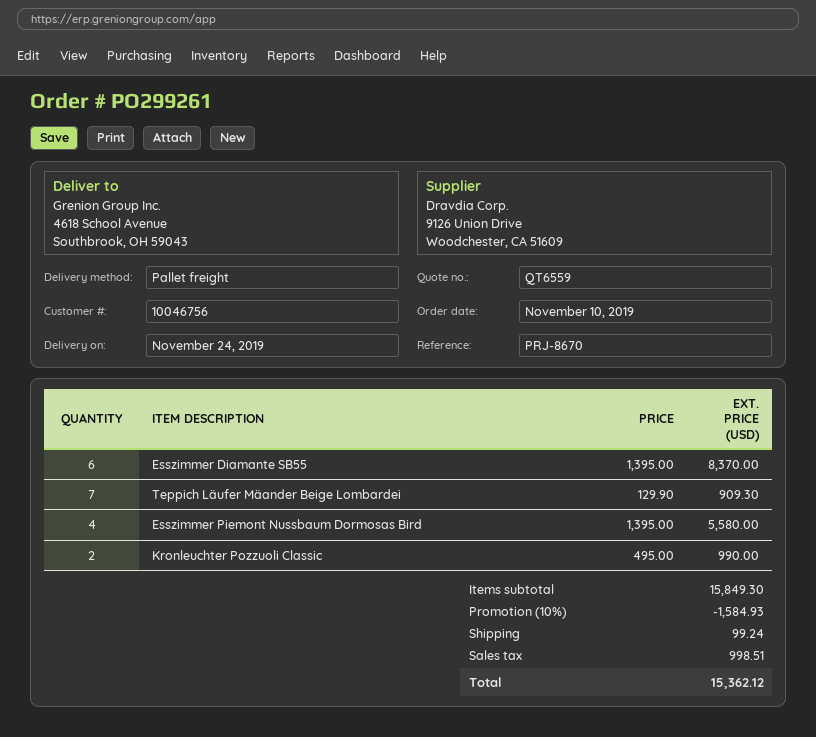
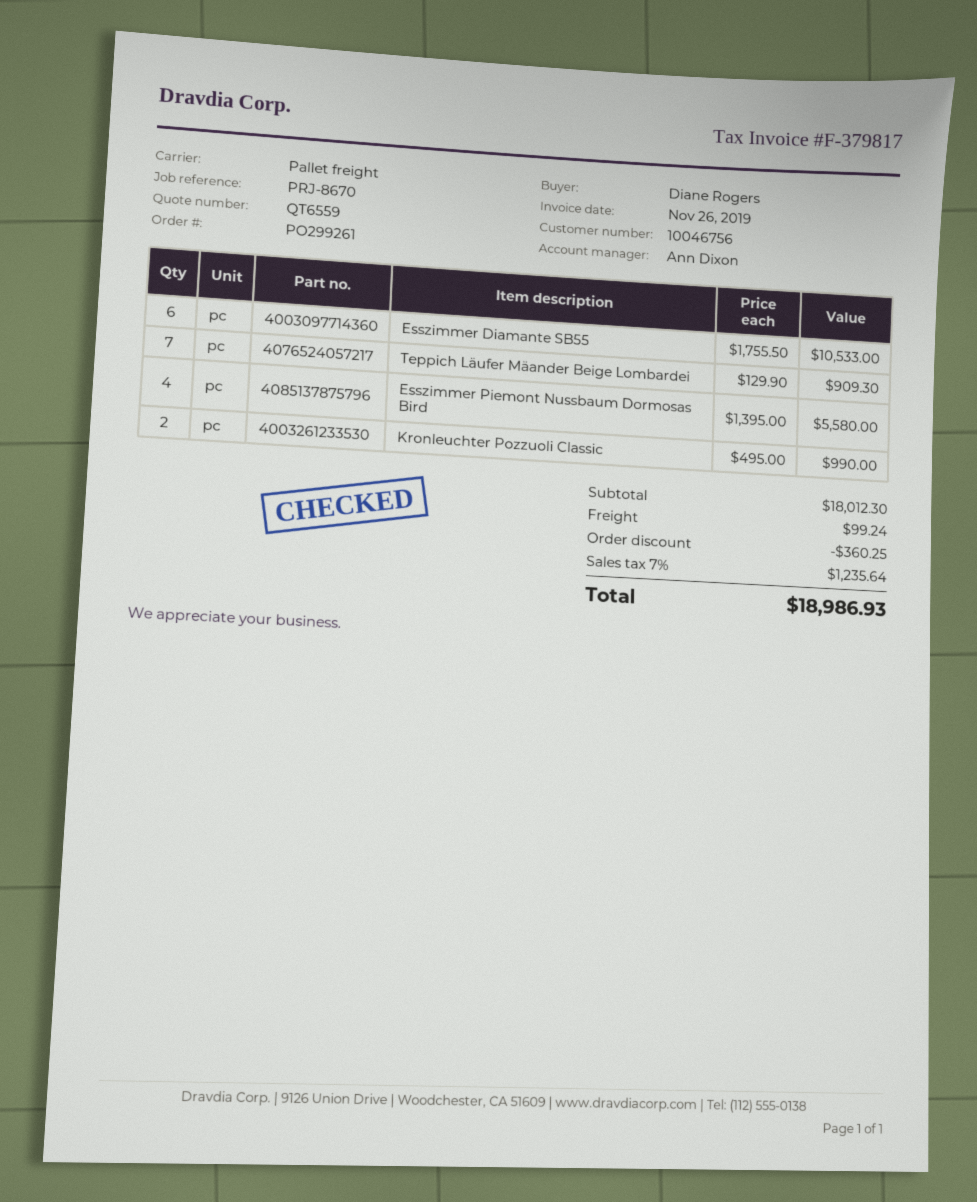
Esszimmer Diamante SB55: 6 x 1395.00 = 8370.00 -> 6 x 1755.50 = 10533.00
subtotal: 15849.30 -> 18012.30
discount: 1584.93 -> 360.25
tax: 998.51 -> 1235.64
total: 15362.12 -> 18986.93

